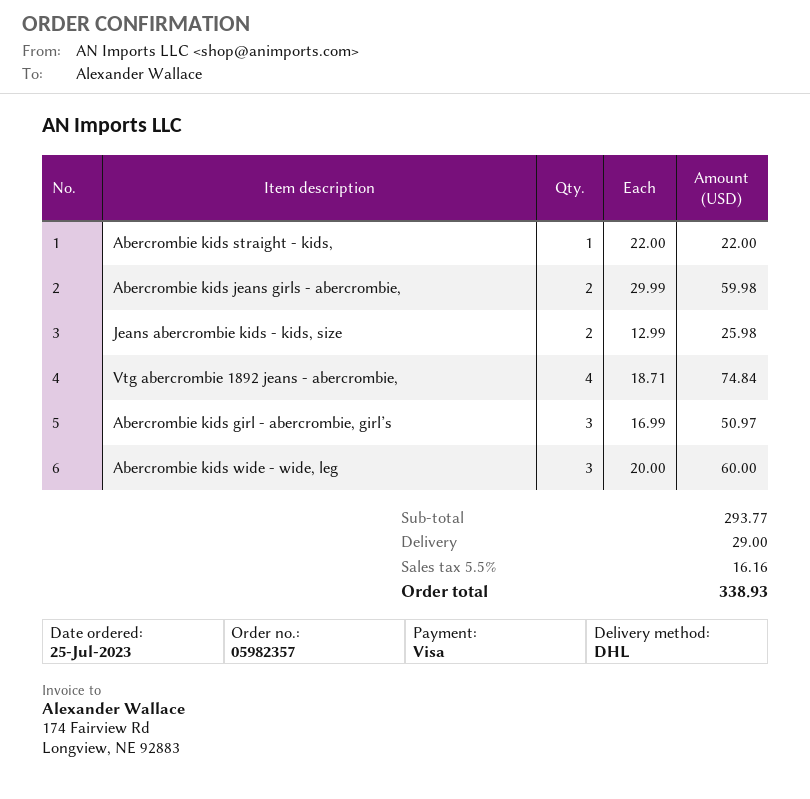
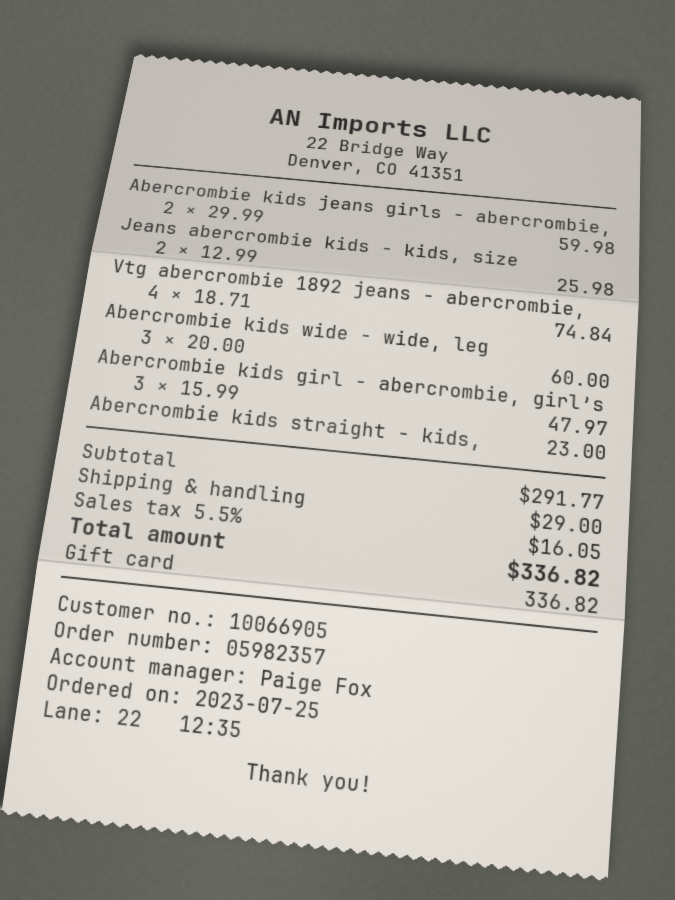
payment method: Visa -> gift card
Abercrombie kids straight - kids,: 1 x 22.00 = 22.00 -> 1 x 23.00 = 23.00
Abercrombie kids girl - abercrombie, girl’s: 3 x 16.99 = 50.97 -> 3 x 15.99 = 47.97
subtotal: 293.77 -> 291.77
tax: 5.5% = 16.16 -> 5.5% = 16.05
total: 338.93 -> 336.82

